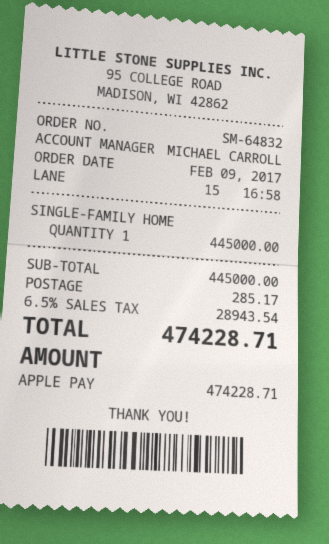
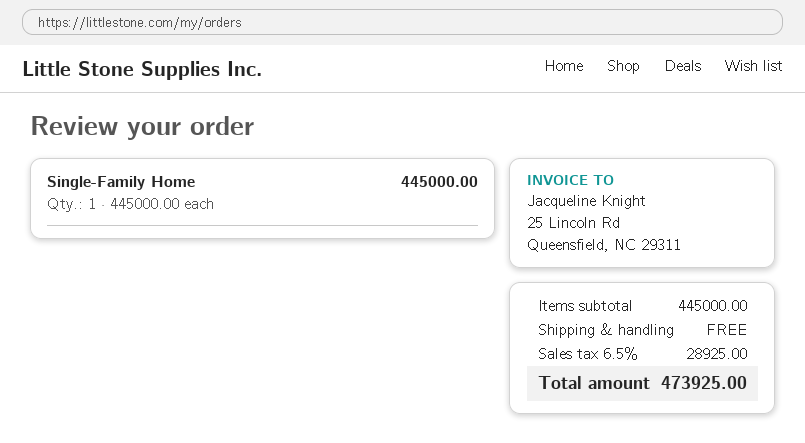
shipping: 285.17 -> 0.00
tax: 6.5% = 28943.54 -> 6.5% = 28925.00
total: 474228.71 -> 473925.00

